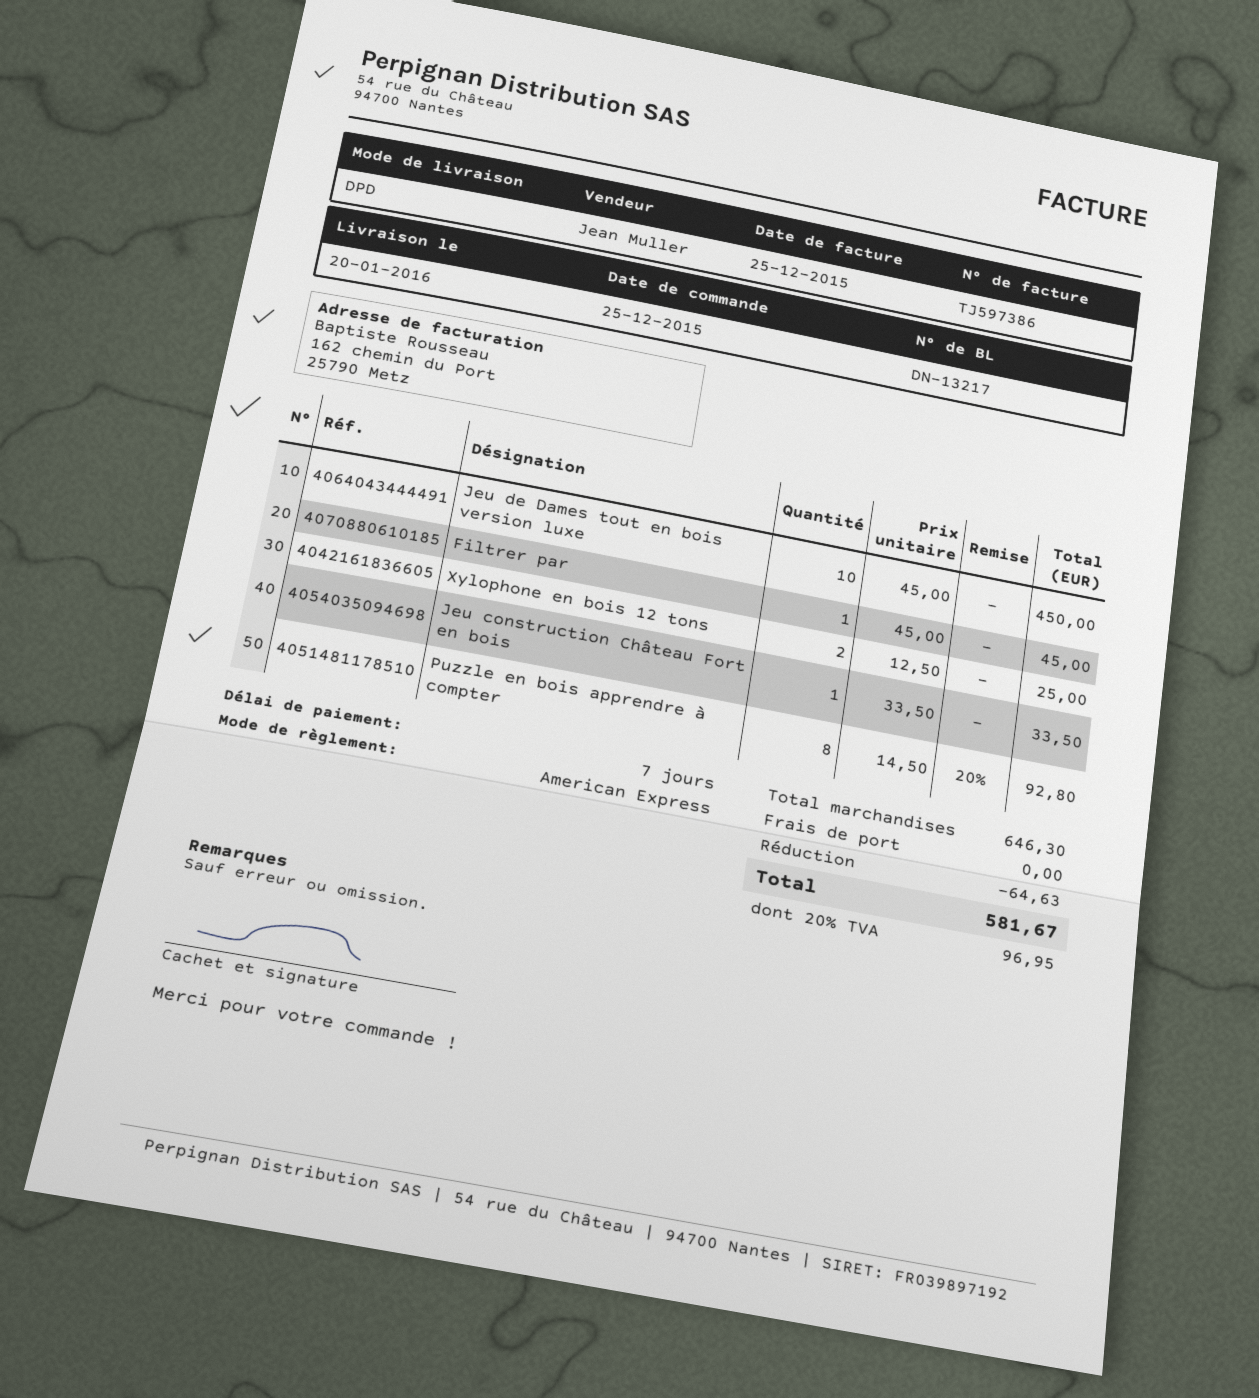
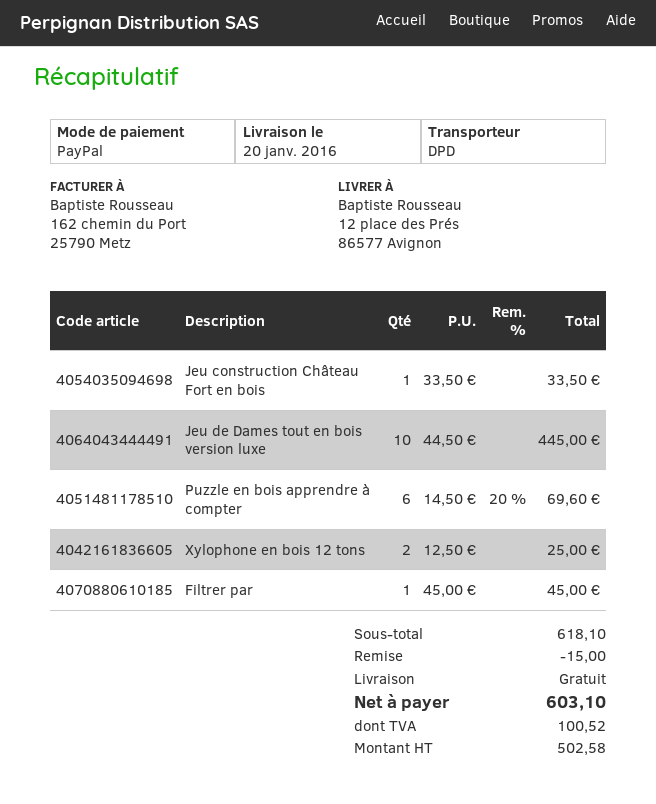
payment method: American Express -> PayPal
Jeu de Dames tout en bois version luxe: 10 x 45.00 = 450.00 -> 10 x 44.50 = 445.00
Puzzle en bois apprendre à compter: 8 x 14.50 - 20% = 92.80 -> 6 x 14.50 - 20% = 69.60
subtotal: 646.30 -> 618.10
discount: 64.63 -> 15.00
tax: 96.95 -> 100.52
total: 581.67 -> 603.10

